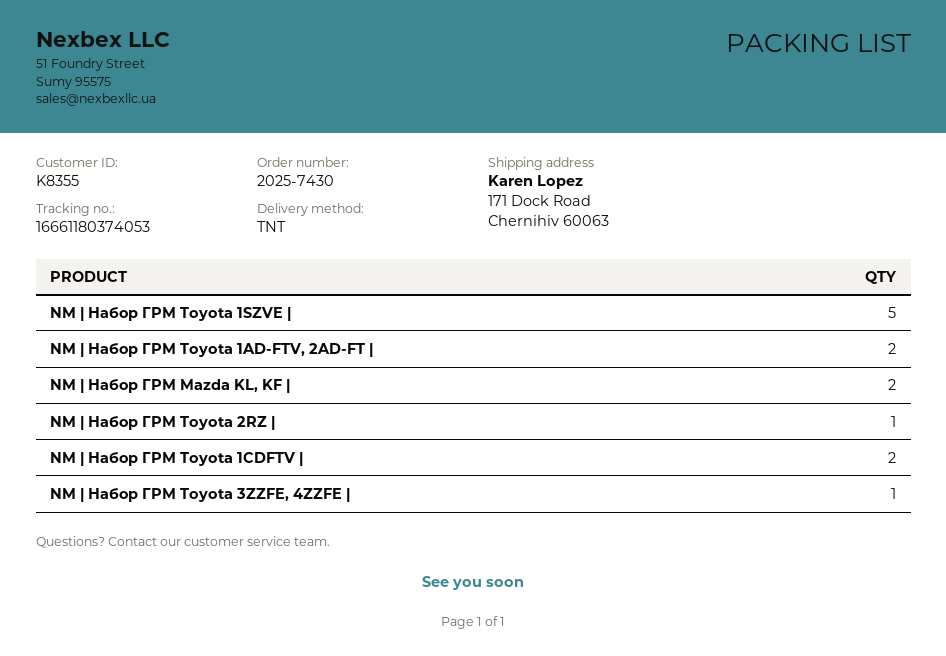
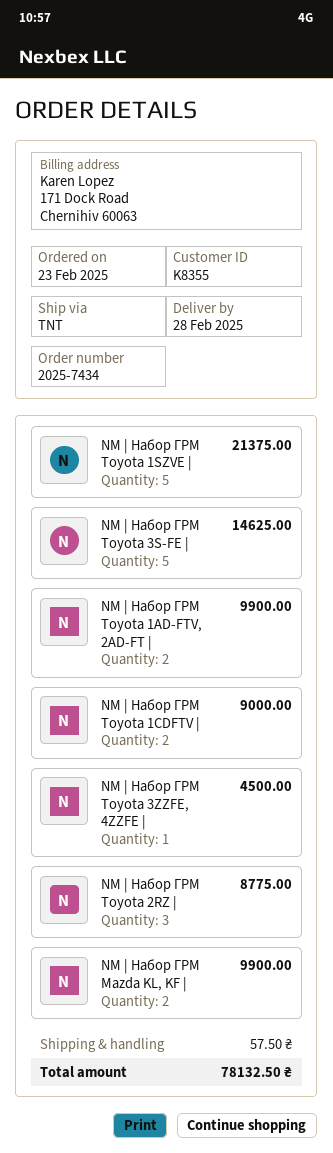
order number: 2025-7430 -> 2025-7434
NM | Набор ГРМ Toyota 2RZ |: 1 -> 3
NM | Набор ГРМ Toyota 3S-FE |: none -> 5

